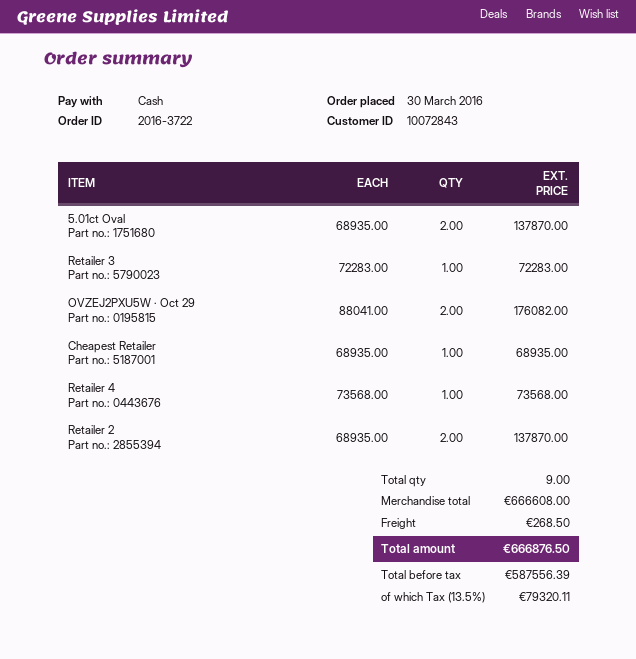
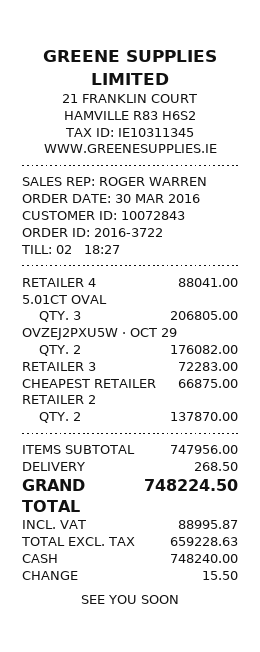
5.01ct Oval: 2 for 137870.00 -> 3 for 206805.00
Cheapest Retailer: 1 for 68935.00 -> 1 for 66875.00
Retailer 4: 1 for 73568.00 -> 1 for 88041.00
subtotal: 666608.00 -> 747956.00
net: 587556.39 -> 659228.63
tax: 79320.11 -> 88995.87
total: 666876.50 -> 748224.50

